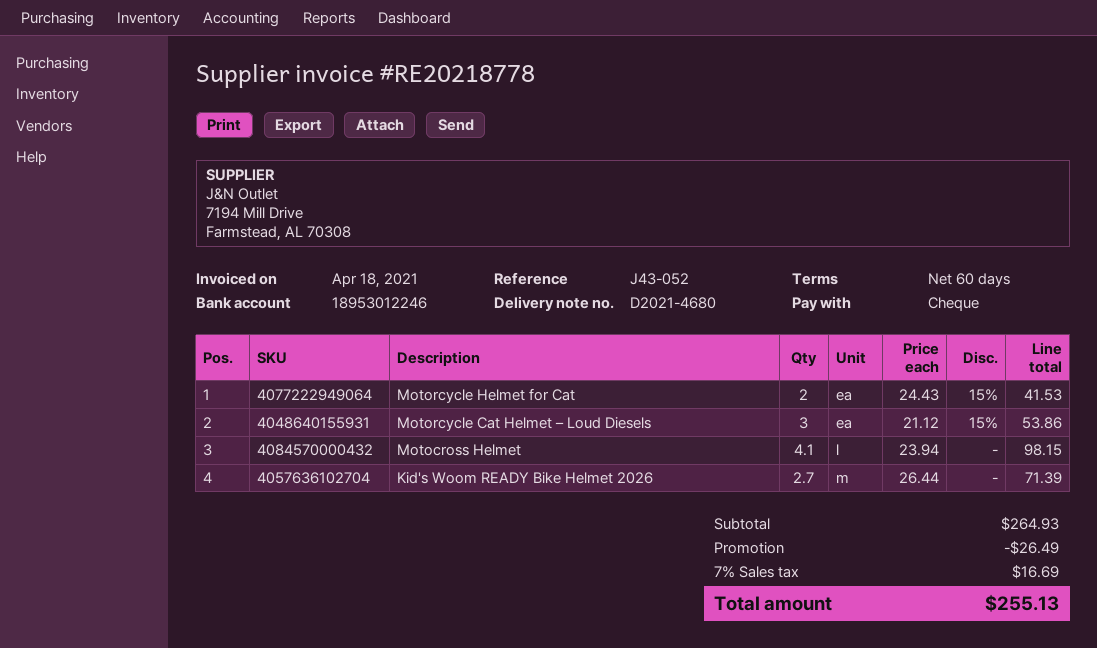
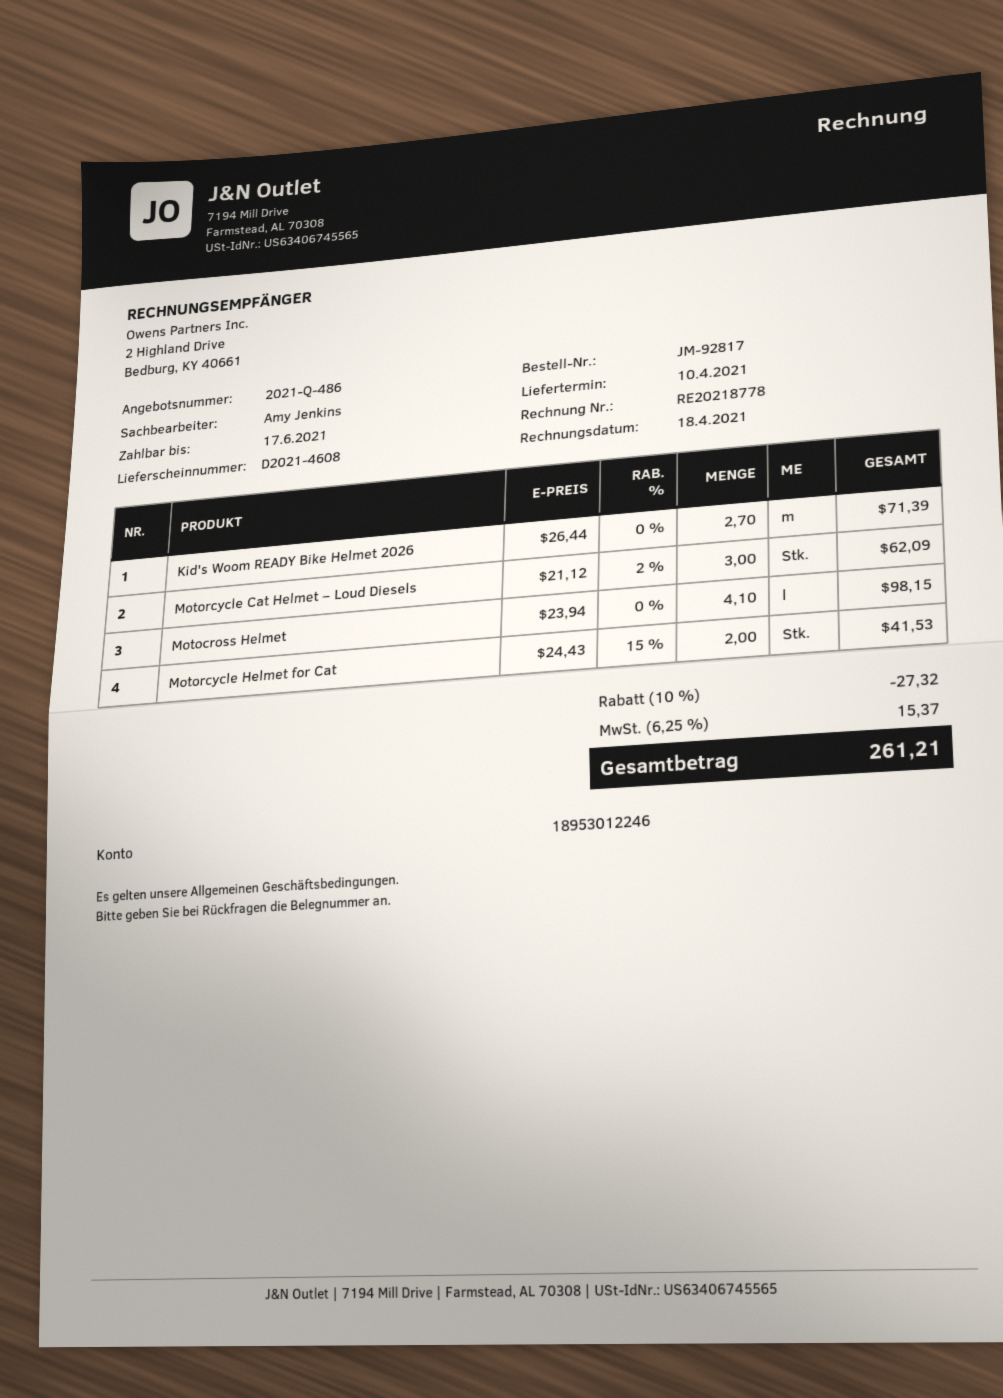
delivery note number: D2021-4680 -> D2021-4608
Motorcycle Cat Helmet – Loud Diesels: 3 x 21.12 - 15% = 53.86 -> 3 x 21.12 - 2% = 62.09
discount: 26.49 -> 27.32
tax: 7% = 16.69 -> 6.25% = 15.37
total: 255.13 -> 261.21

